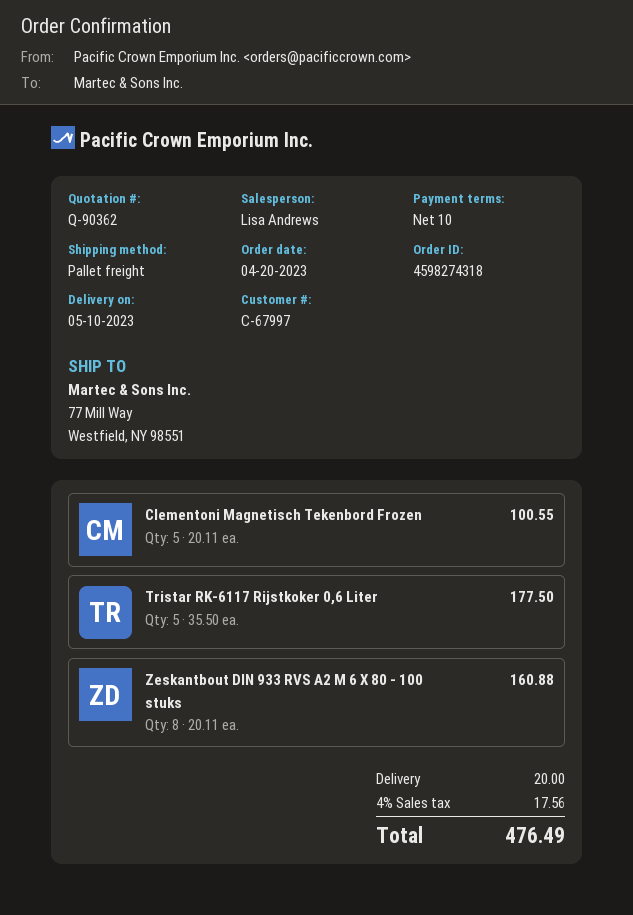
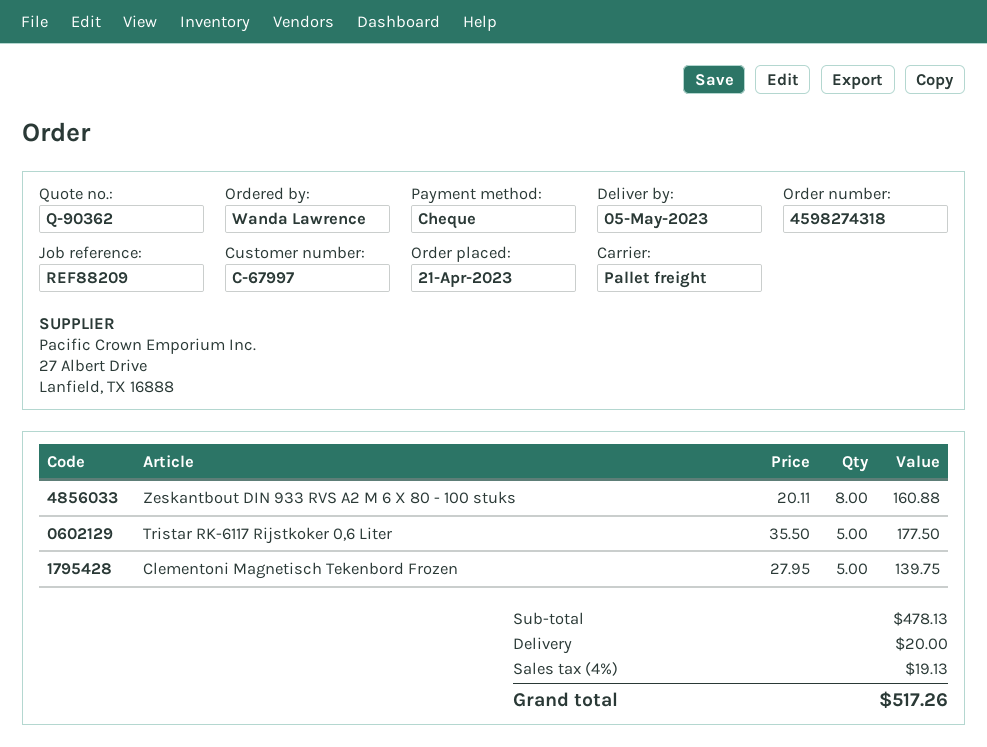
order date: 2023-04-20 -> 2023-04-21
delivery date: 2023-05-10 -> 2023-05-05
Clementoni Magnetisch Tekenbord Frozen: 5 x 20.11 = 100.55 -> 5 x 27.95 = 139.75
tax: 4% = 17.56 -> 4% = 19.13
total: 476.49 -> 517.26

